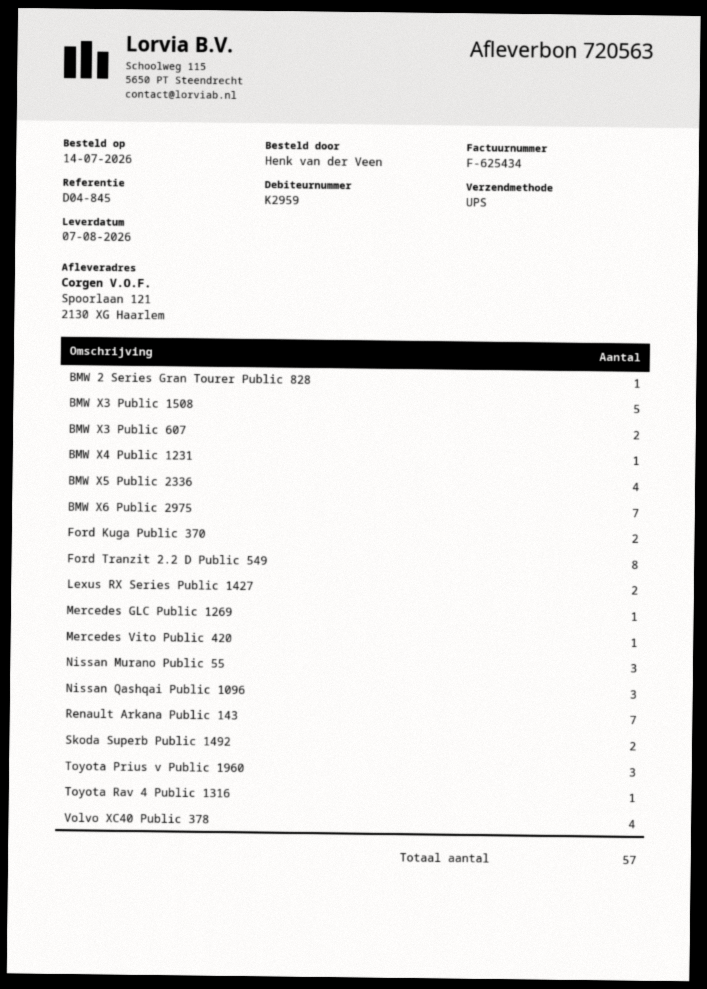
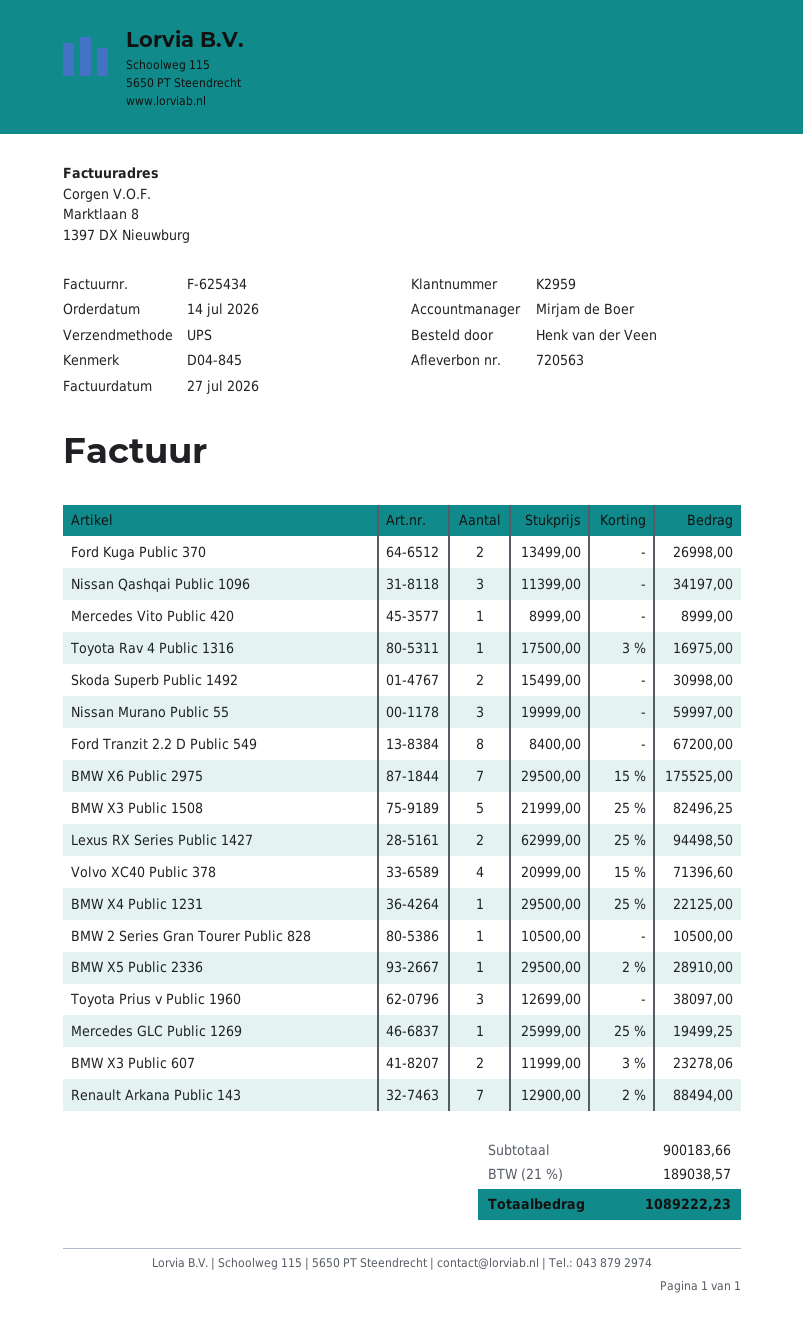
BMW X5 Public 2336: 4 -> 1

